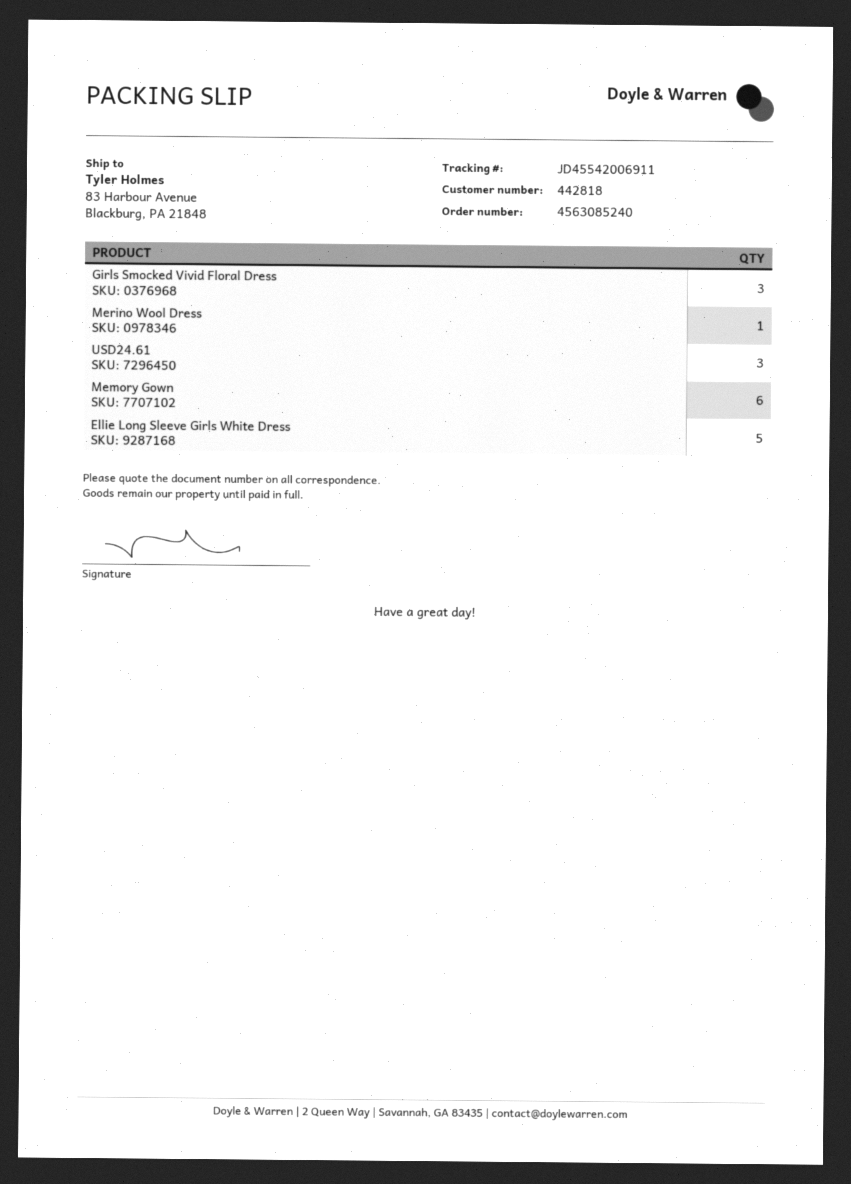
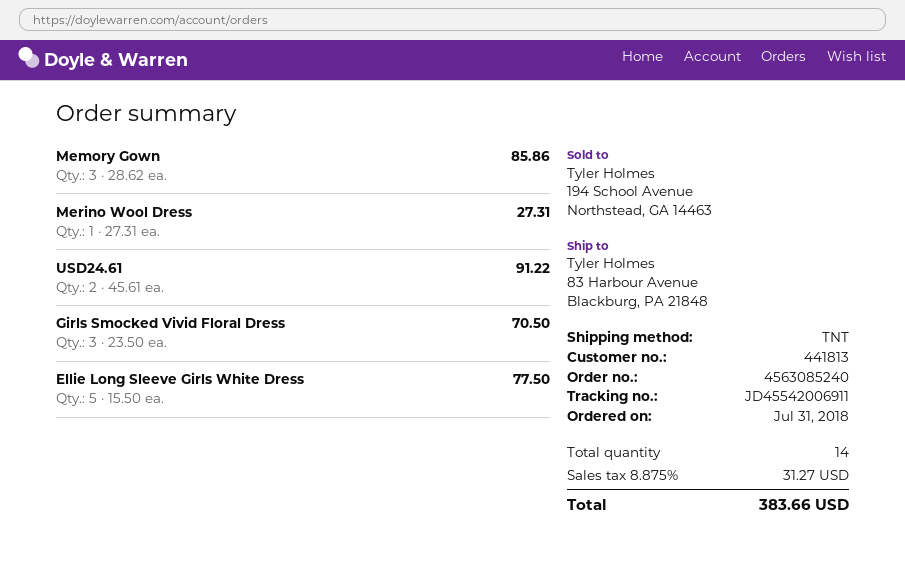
customer number: 442818 -> 441813
USD24.61: 3 -> 2
Memory Gown: 6 -> 3

